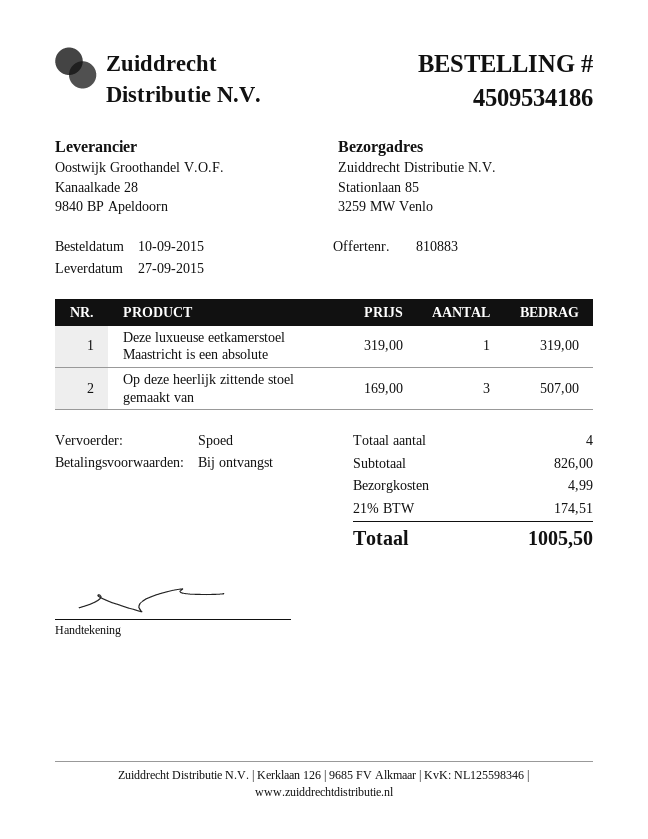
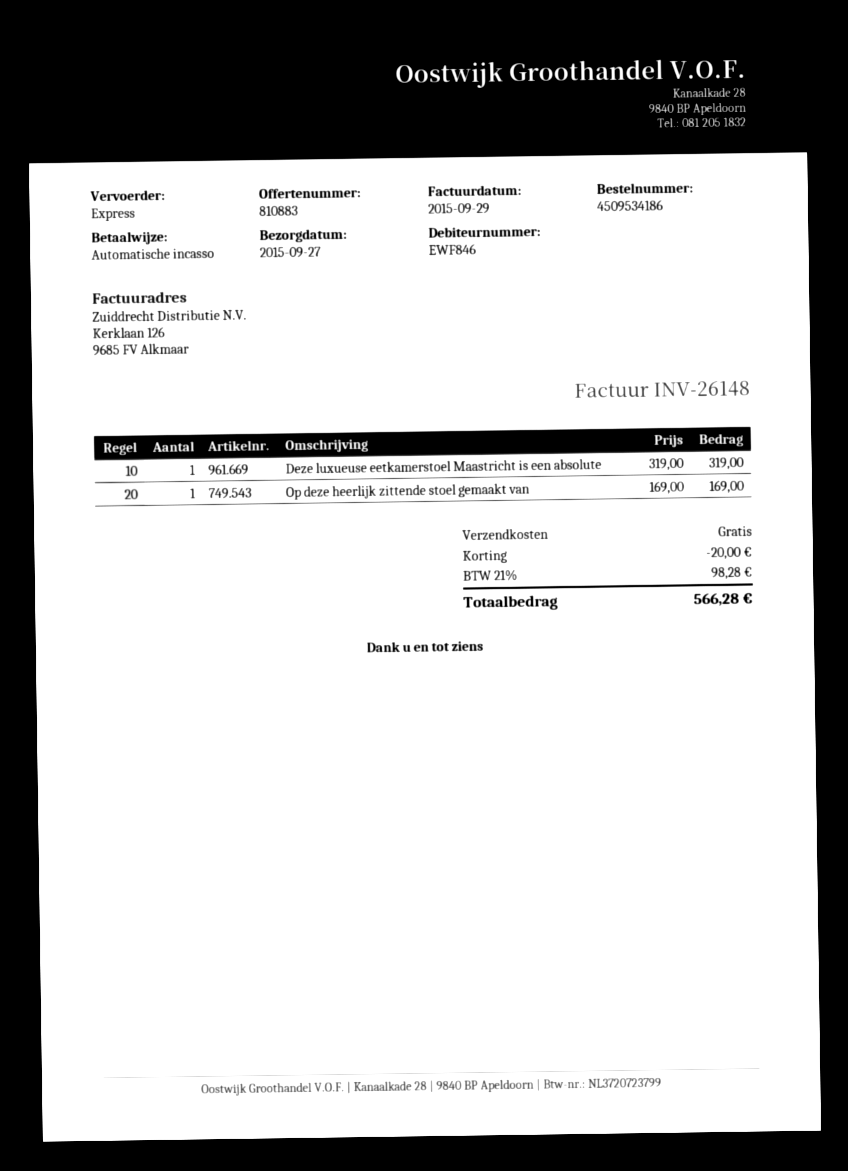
Op deze heerlijk zittende stoel gemaakt van: 3 x 169.00 = 507.00 -> 1 x 169.00 = 169.00
discount: none -> 20.00
shipping: 4.99 -> 0.00
tax: 21% = 174.51 -> 21% = 98.28
total: 1005.50 -> 566.28

